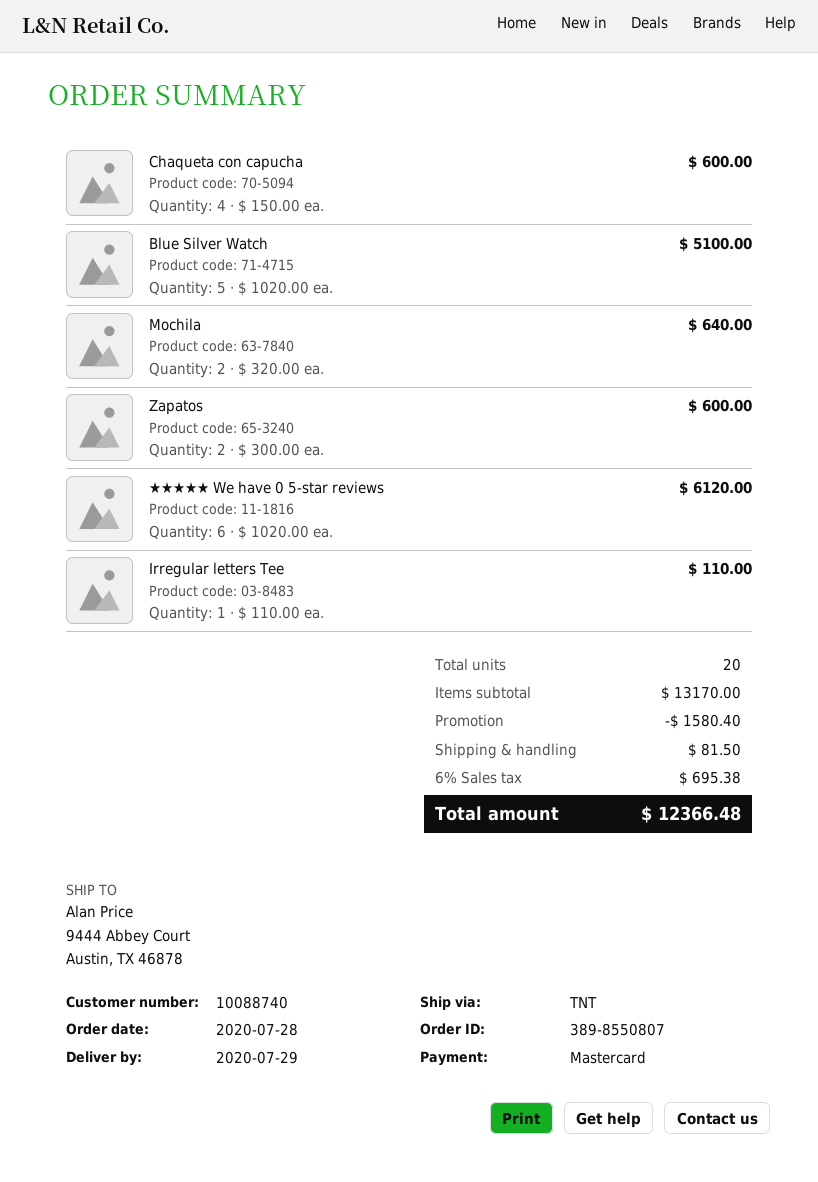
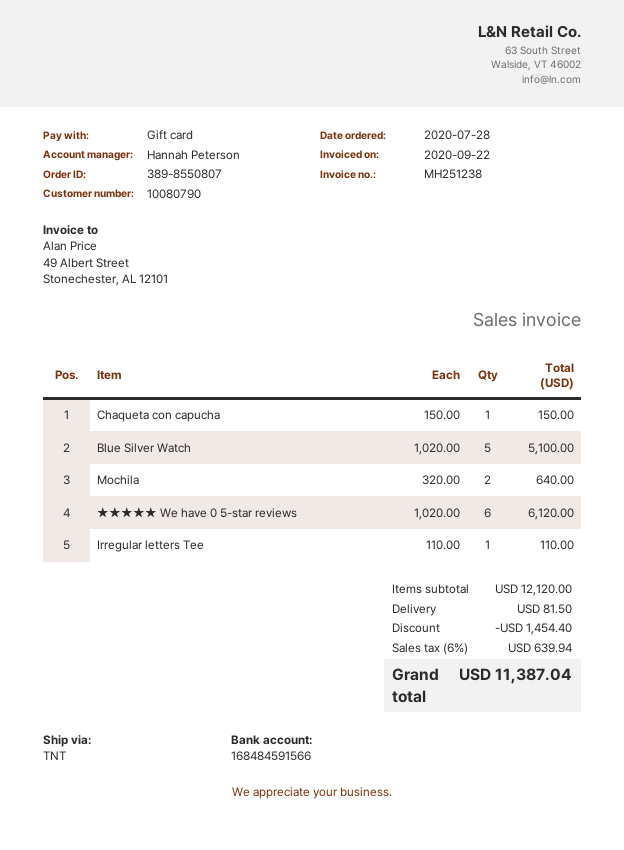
customer number: 10088740 -> 10080790
payment method: Mastercard -> gift card
Chaqueta con capucha: 4 x 150.00 = 600.00 -> 1 x 150.00 = 150.00
Zapatos: 2 x 300.00 = 600.00 -> none
subtotal: 13170.00 -> 12120.00
discount: 1580.40 -> 1454.40
tax: 6% = 695.38 -> 6% = 639.94
total: 12366.48 -> 11387.04

